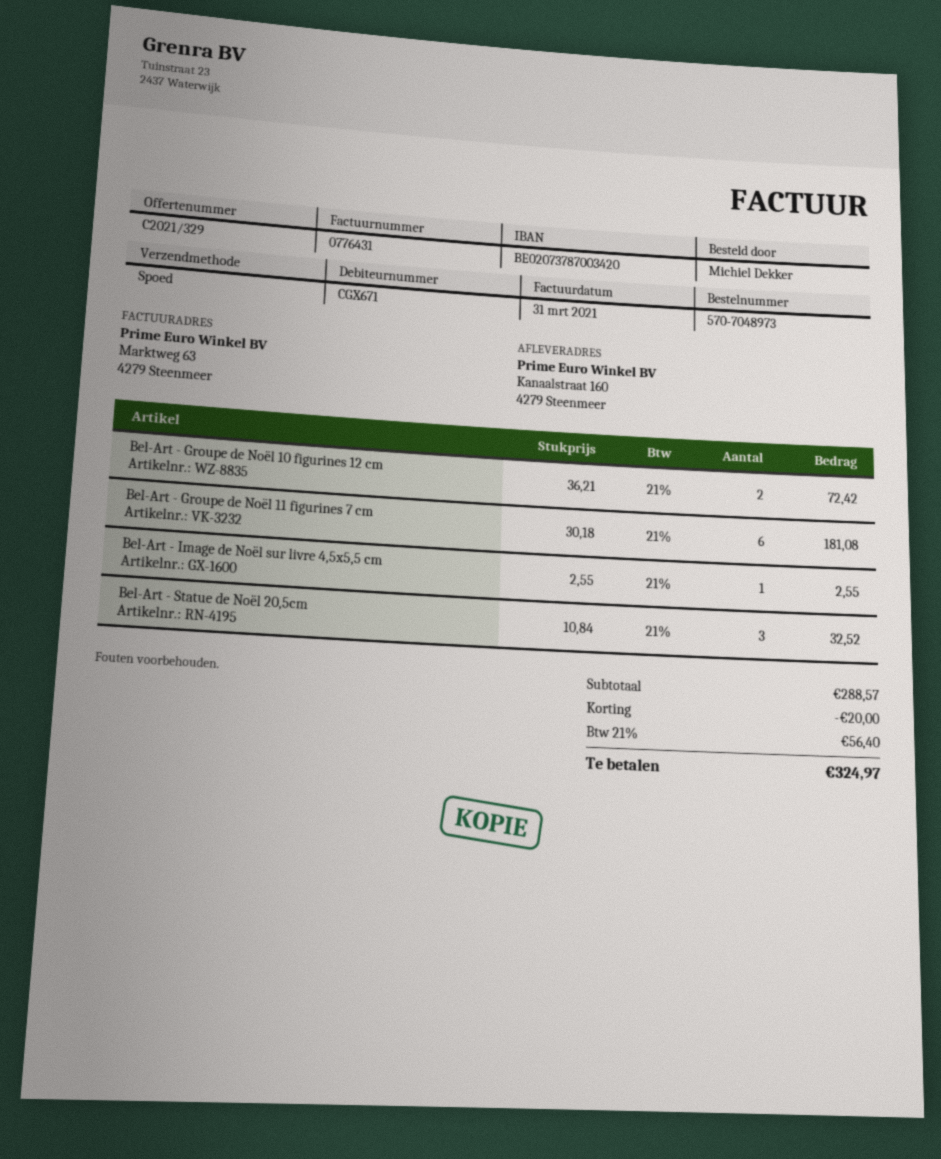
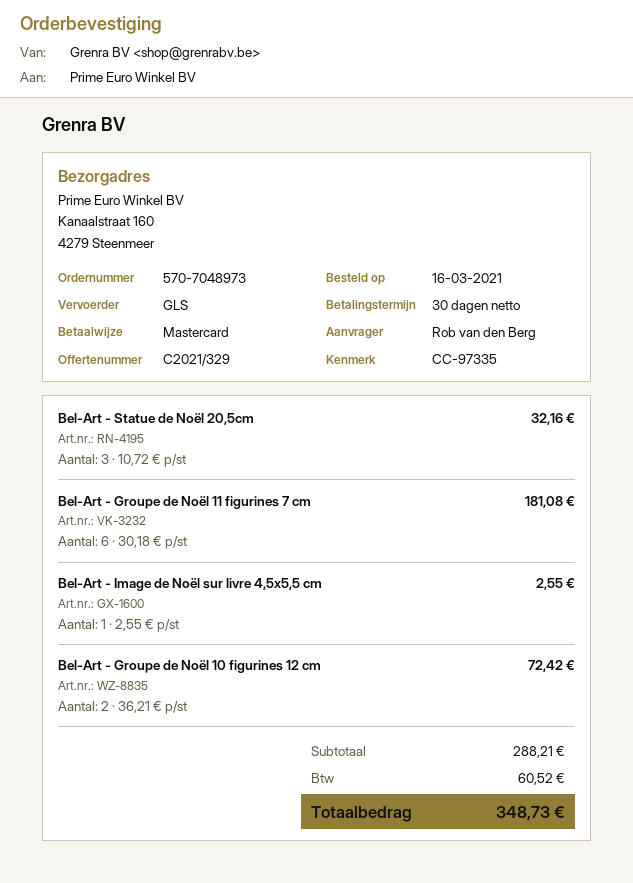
ordered by: Michiel Dekker -> Rob van den Berg
shipping method: express -> GLS
Bel-Art - Statue de Noël 20,5cm: 3 x 10.84 = 32.52 -> 3 x 10.72 = 32.16
subtotal: 288.57 -> 288.21
discount: 20.00 -> none
tax: 56.40 -> 60.52
total: 324.97 -> 348.73

